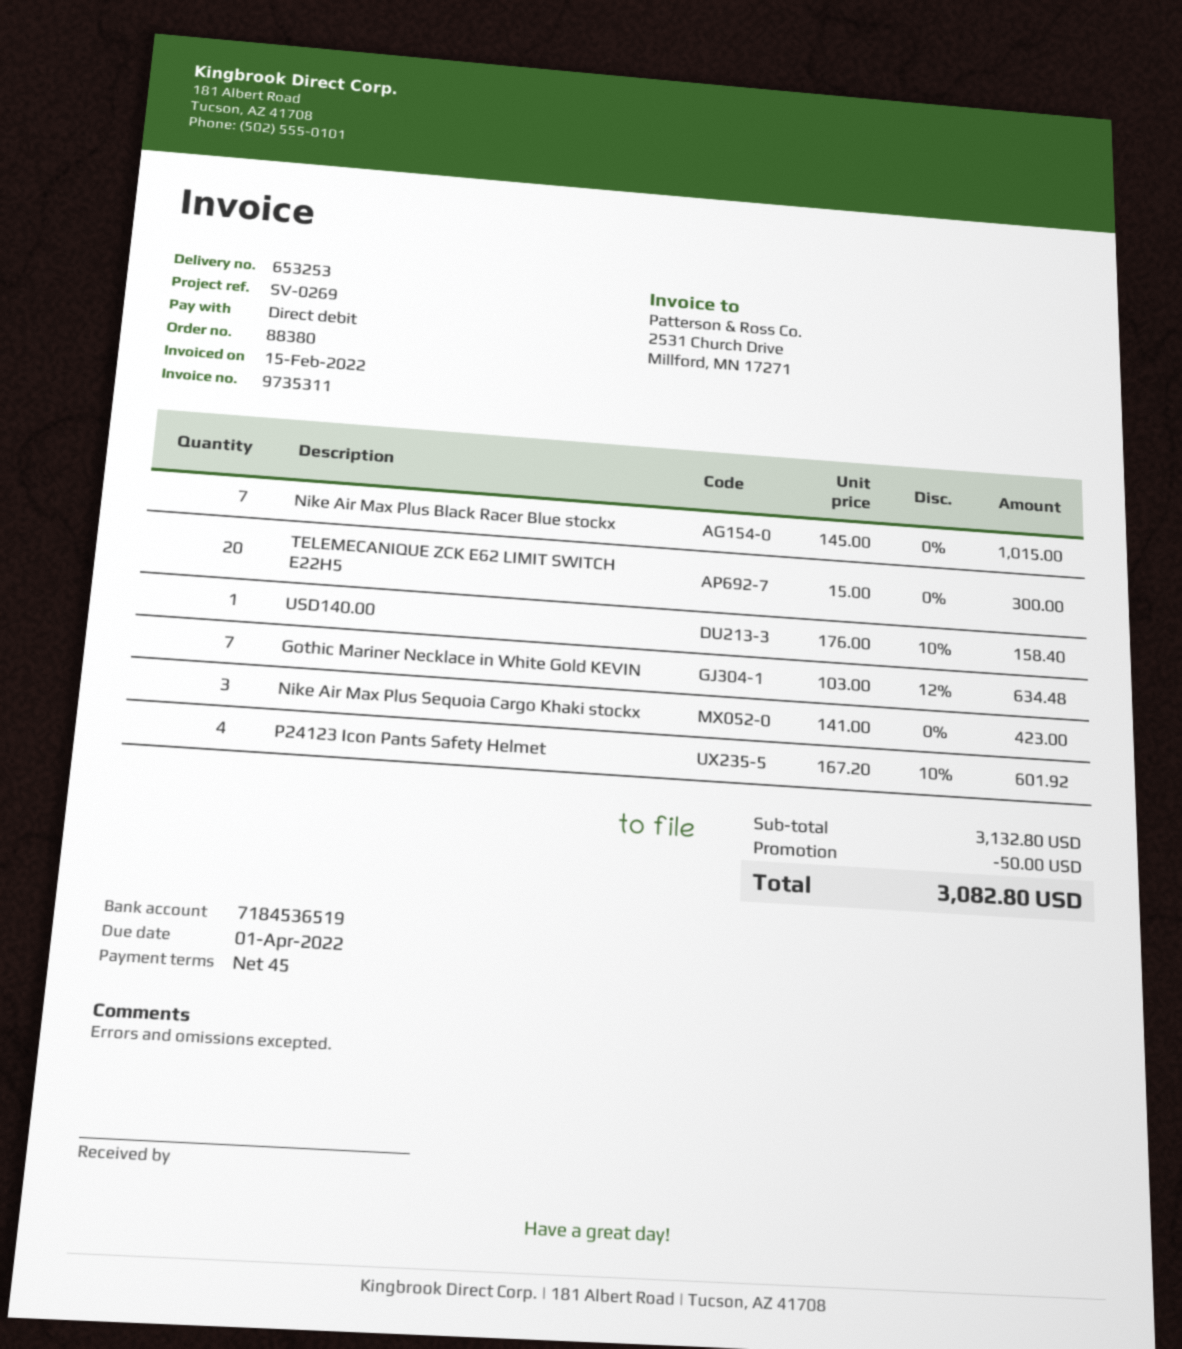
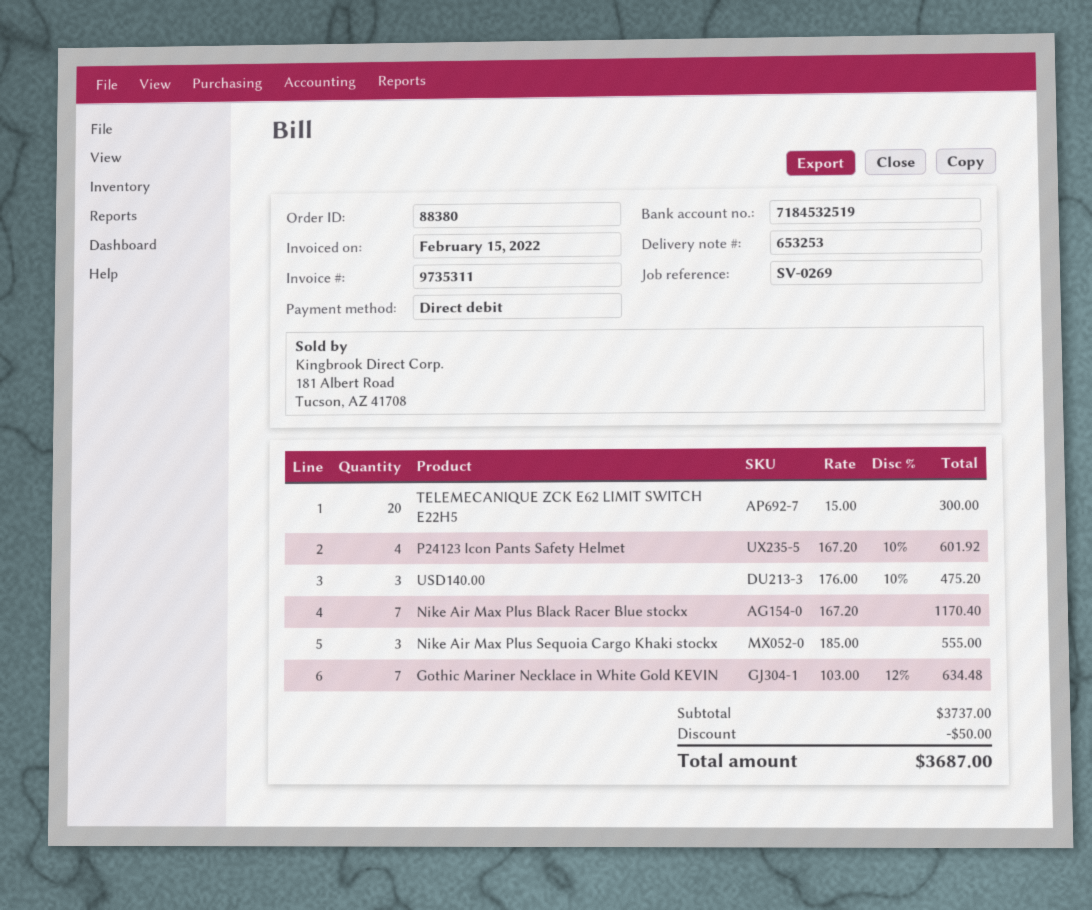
bank account: 7184536519 -> 7184532519
Nike Air Max Plus Black Racer Blue stockx: 7 x 145.00 = 1015.00 -> 7 x 167.20 = 1170.40
USD140.00: 1 x 176.00 - 10% = 158.40 -> 3 x 176.00 - 10% = 475.20
Nike Air Max Plus Sequoia Cargo Khaki stockx: 3 x 141.00 = 423.00 -> 3 x 185.00 = 555.00
subtotal: 3132.80 -> 3737.00
total: 3082.80 -> 3687.00

